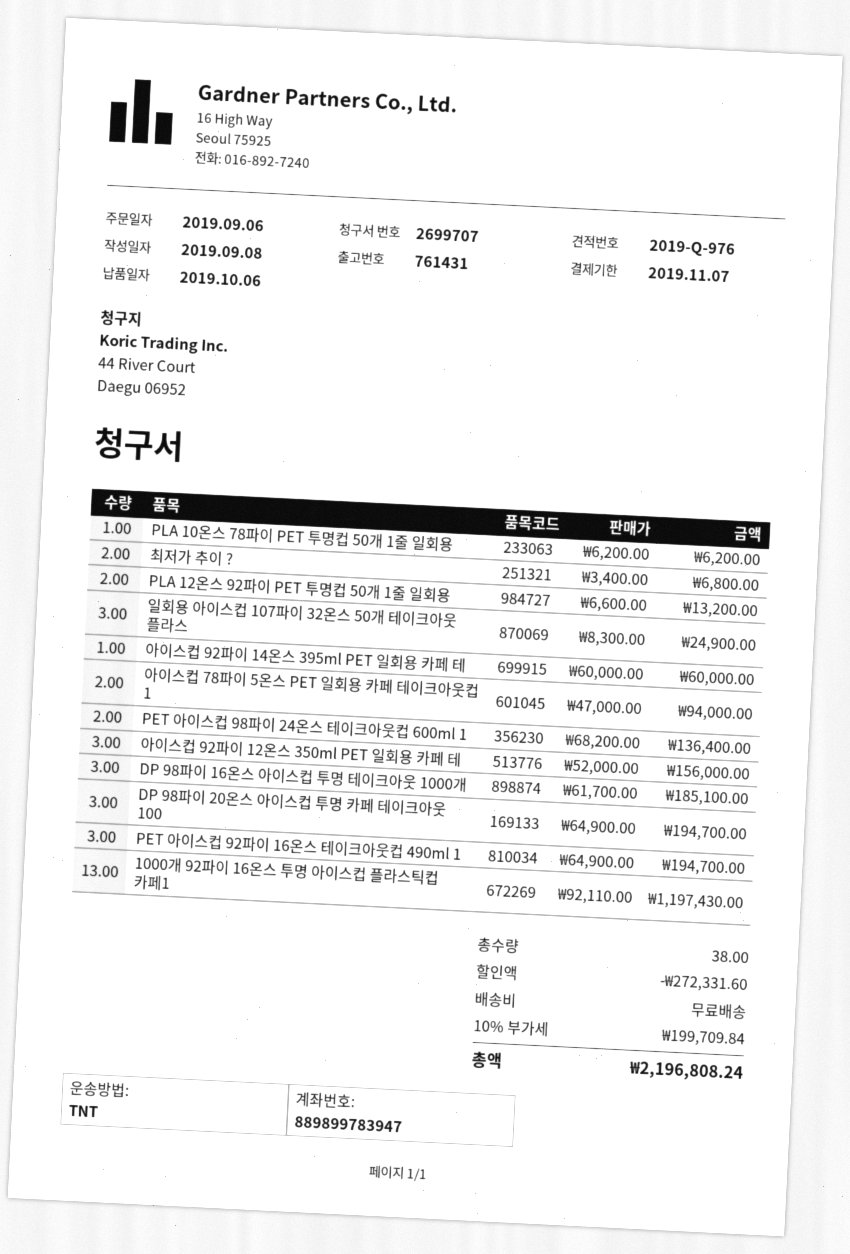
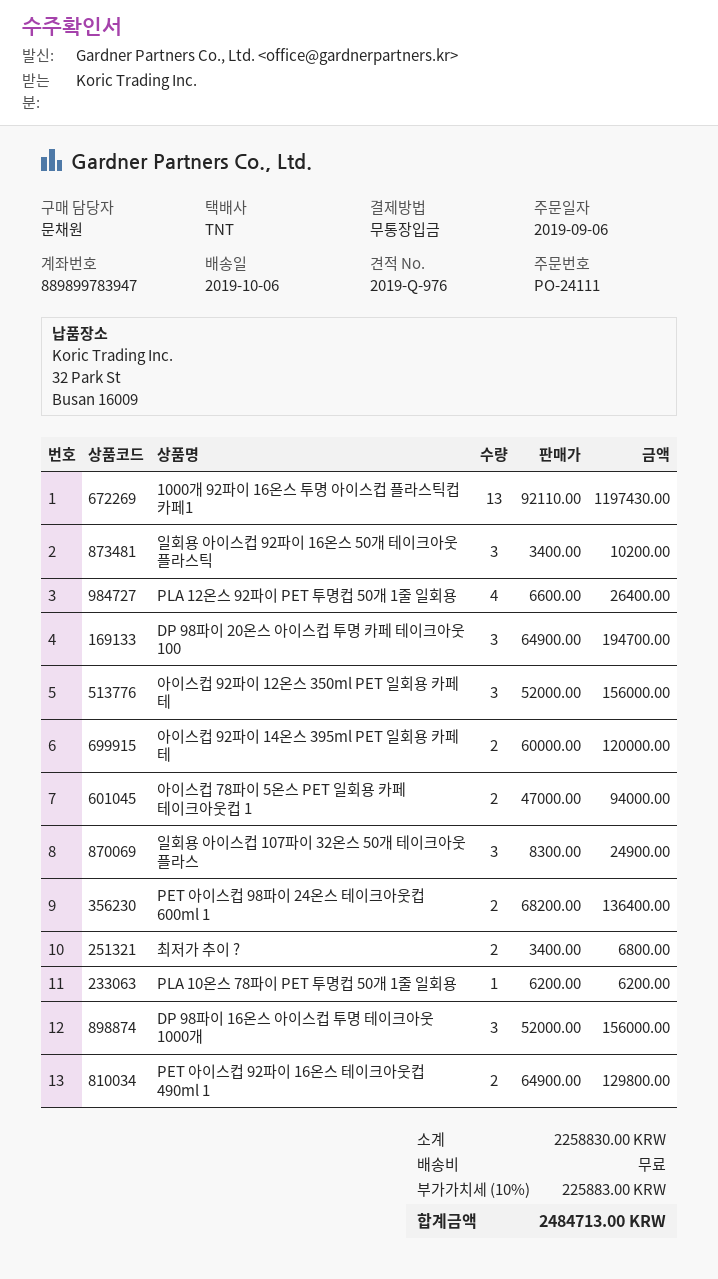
PLA 12온스 92파이 PET 투명컵 50개 1줄 일회용: 2 x 6600.00 = 13200.00 -> 4 x 6600.00 = 26400.00
아이스컵 92파이 14온스 395ml PET 일회용 카페 테: 1 x 60000.00 = 60000.00 -> 2 x 60000.00 = 120000.00
DP 98파이 16온스 아이스컵 투명 테이크아웃 1000개: 3 x 61700.00 = 185100.00 -> 3 x 52000.00 = 156000.00
PET 아이스컵 92파이 16온스 테이크아웃컵 490ml 1: 3 x 64900.00 = 194700.00 -> 2 x 64900.00 = 129800.00
일회용 아이스컵 92파이 16온스 50개 테이크아웃 플라스틱: none -> 3 x 3400.00 = 10200.00
discount: 272331.60 -> none
tax: 10% = 199709.84 -> 10% = 225883.00
total: 2196808.24 -> 2484713.00

